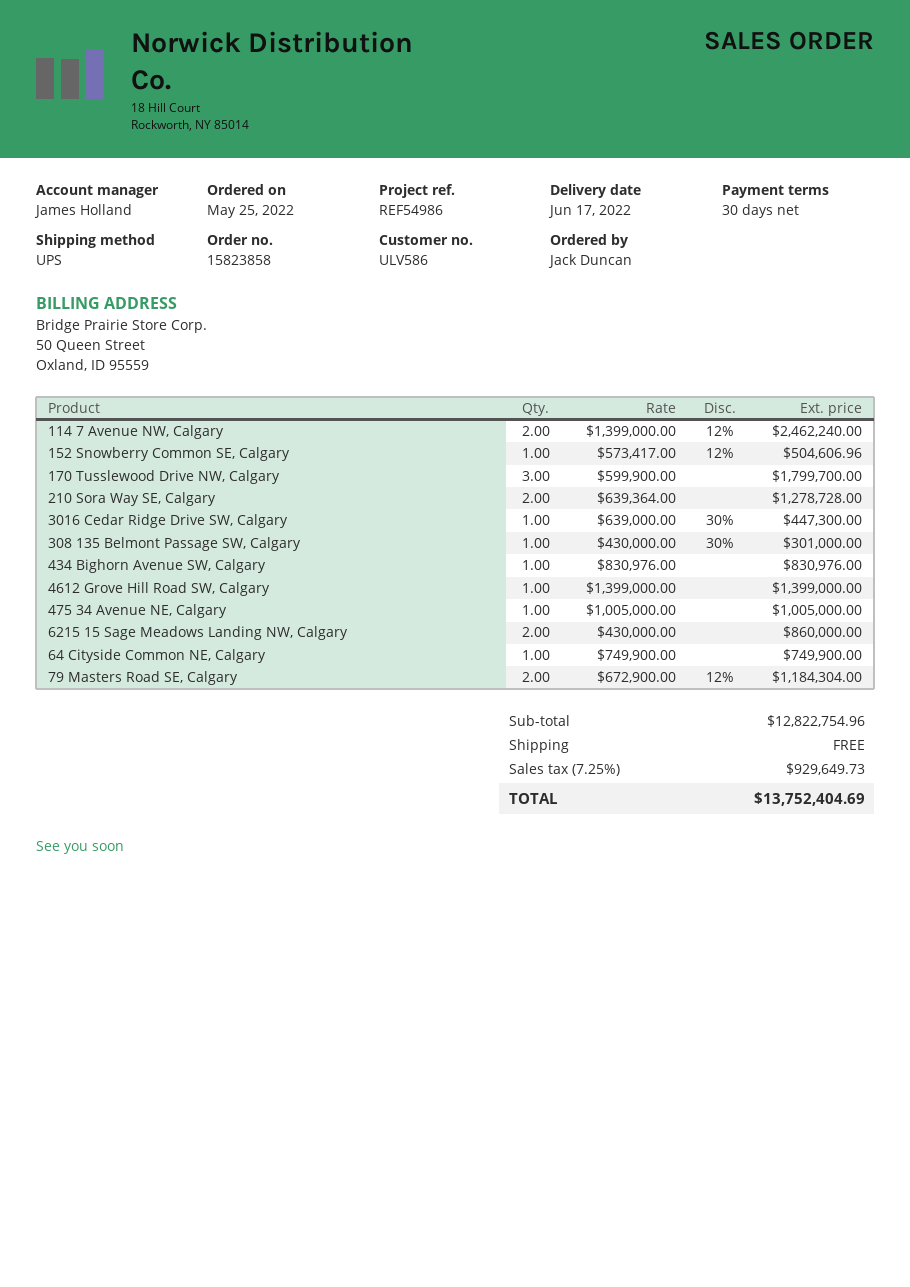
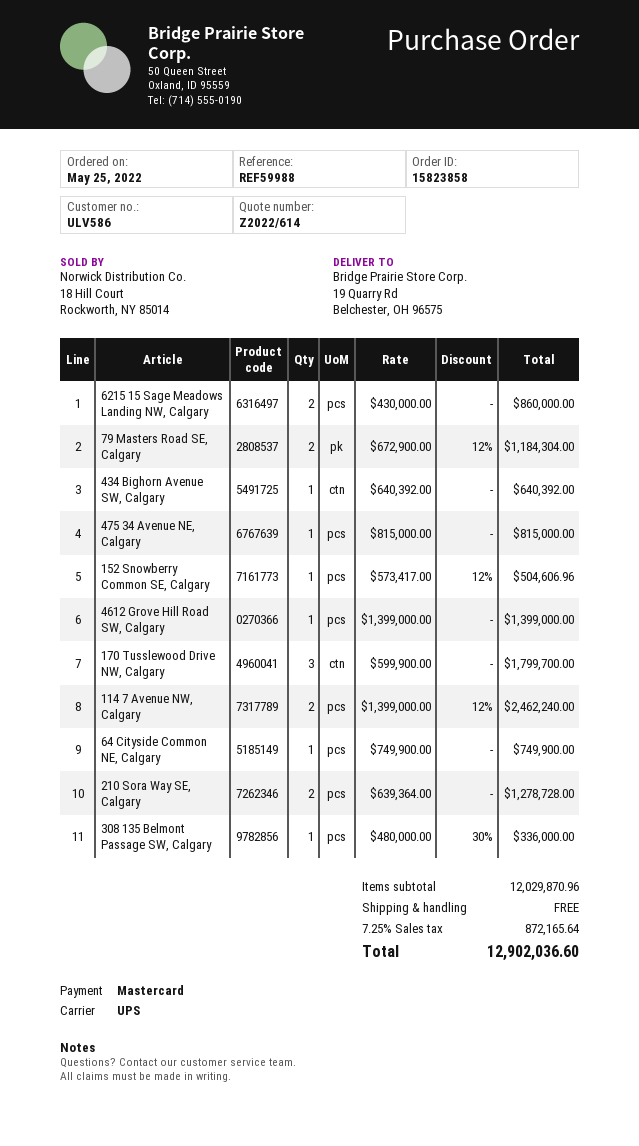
reference: REF54986 -> REF59988
3016 Cedar Ridge Drive SW, Calgary: 1 x 639000.00 - 30% = 447300.00 -> none
308 135 Belmont Passage SW, Calgary: 1 x 430000.00 - 30% = 301000.00 -> 1 x 480000.00 - 30% = 336000.00
434 Bighorn Avenue SW, Calgary: 1 x 830976.00 = 830976.00 -> 1 x 640392.00 = 640392.00
475 34 Avenue NE, Calgary: 1 x 1005000.00 = 1005000.00 -> 1 x 815000.00 = 815000.00
subtotal: 12822754.96 -> 12029870.96
tax: 7.25% = 929649.73 -> 7.25% = 872165.64
total: 13752404.69 -> 12902036.60

